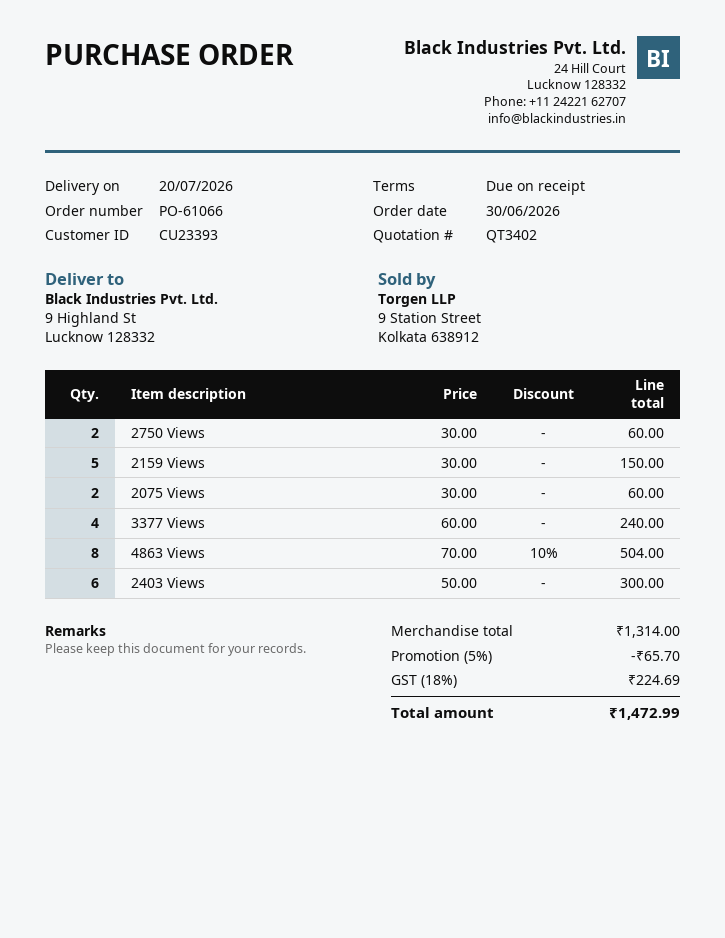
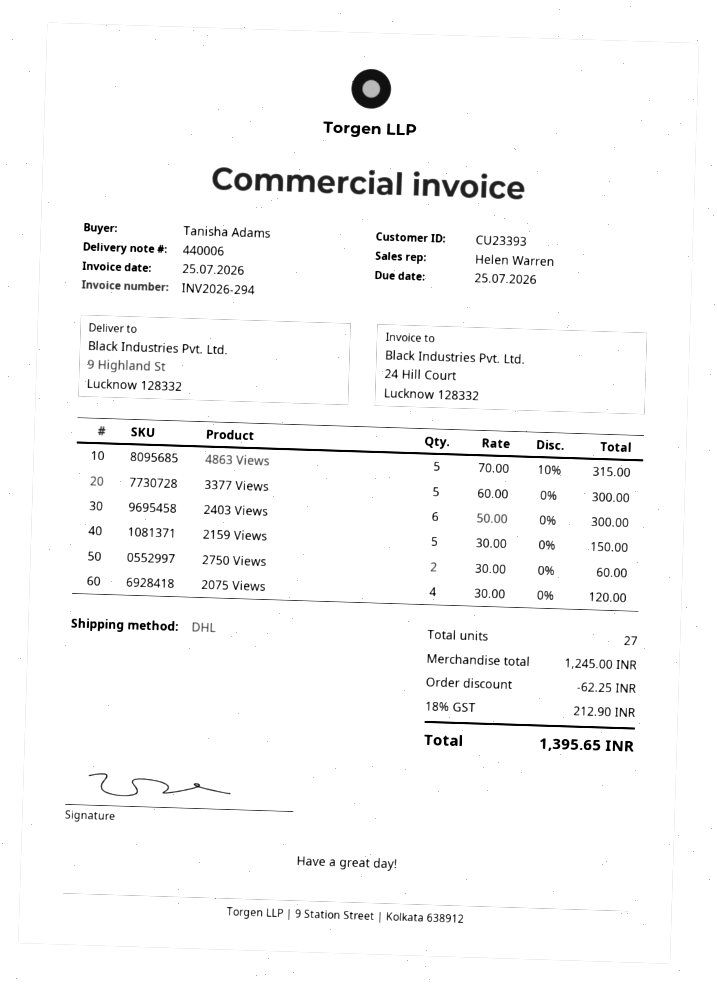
2075 Views: 2 x 30.00 = 60.00 -> 4 x 30.00 = 120.00
3377 Views: 4 x 60.00 = 240.00 -> 5 x 60.00 = 300.00
4863 Views: 8 x 70.00 - 10% = 504.00 -> 5 x 70.00 - 10% = 315.00
subtotal: 1314.00 -> 1245.00
discount: 65.70 -> 62.25
tax: 18% = 224.69 -> 18% = 212.90
total: 1472.99 -> 1395.65

